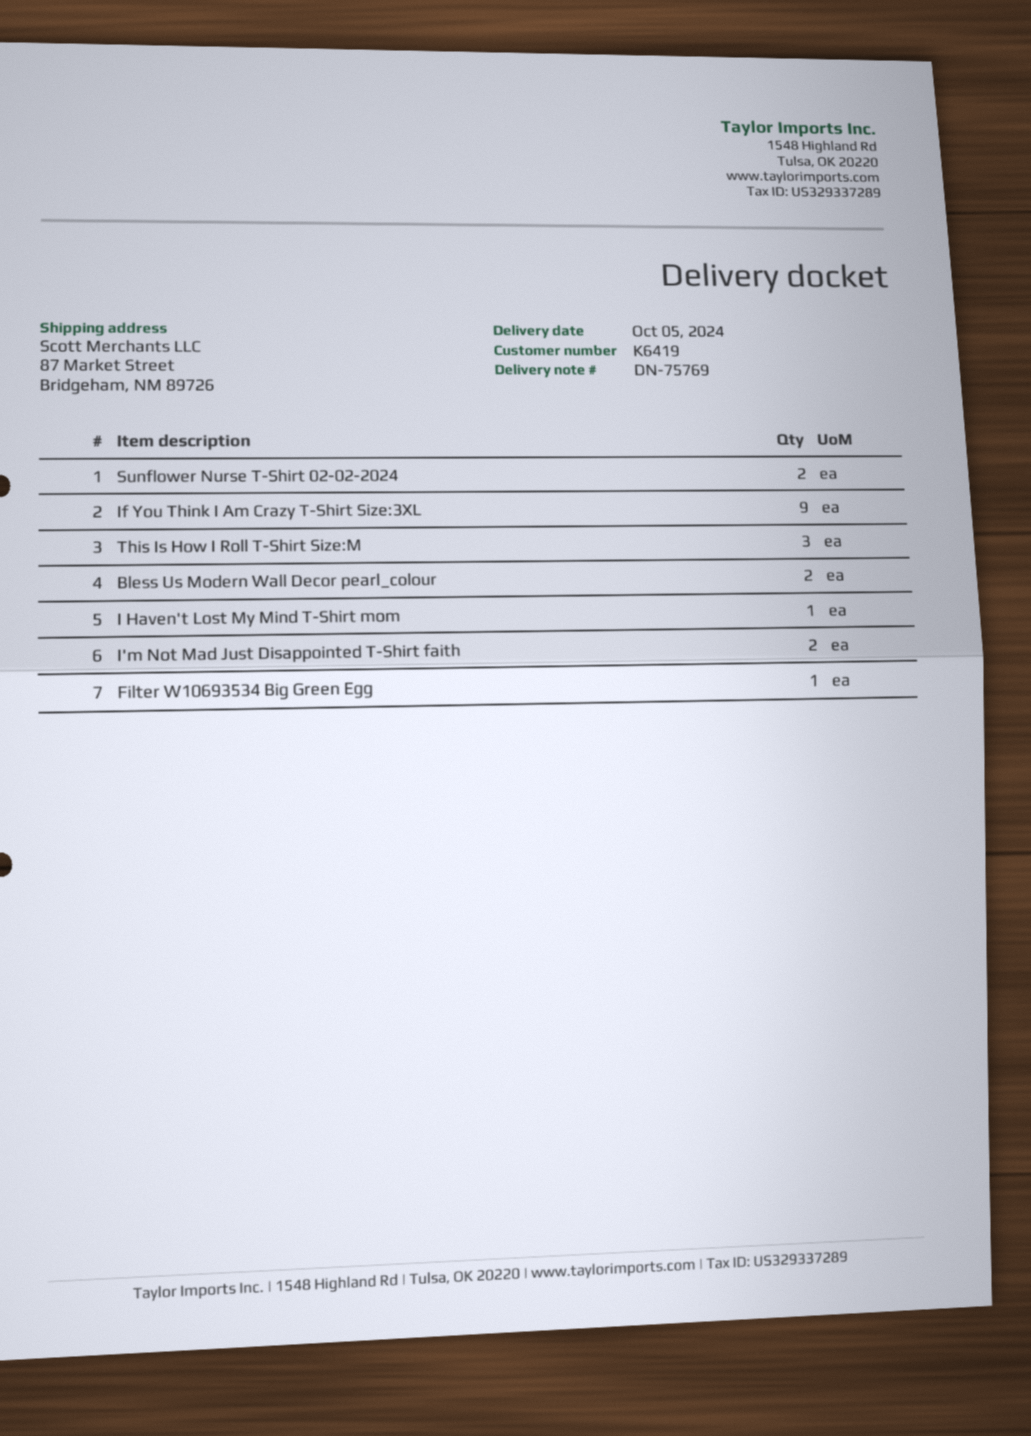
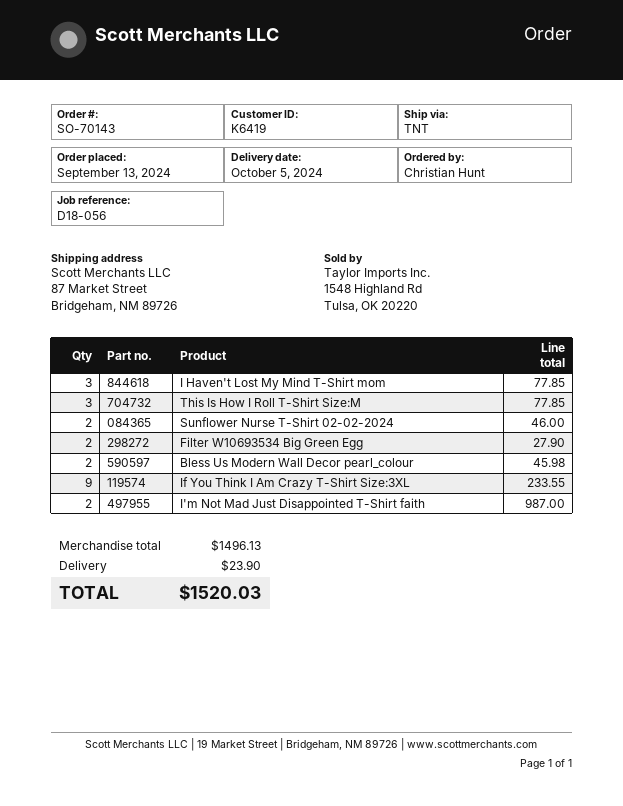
I Haven't Lost My Mind T-Shirt mom: 1 -> 3
Filter W10693534 Big Green Egg: 1 -> 2

